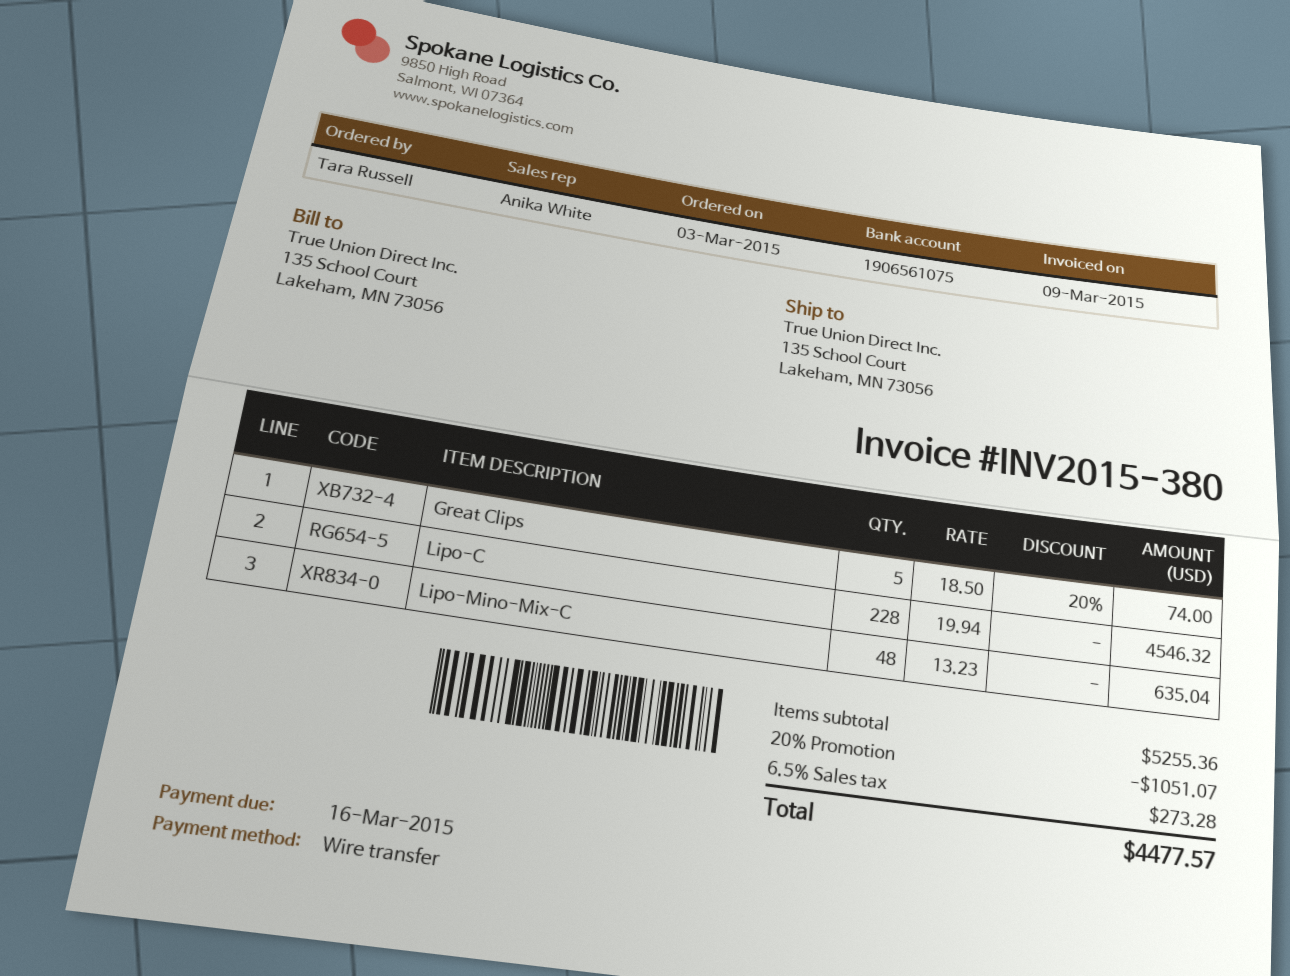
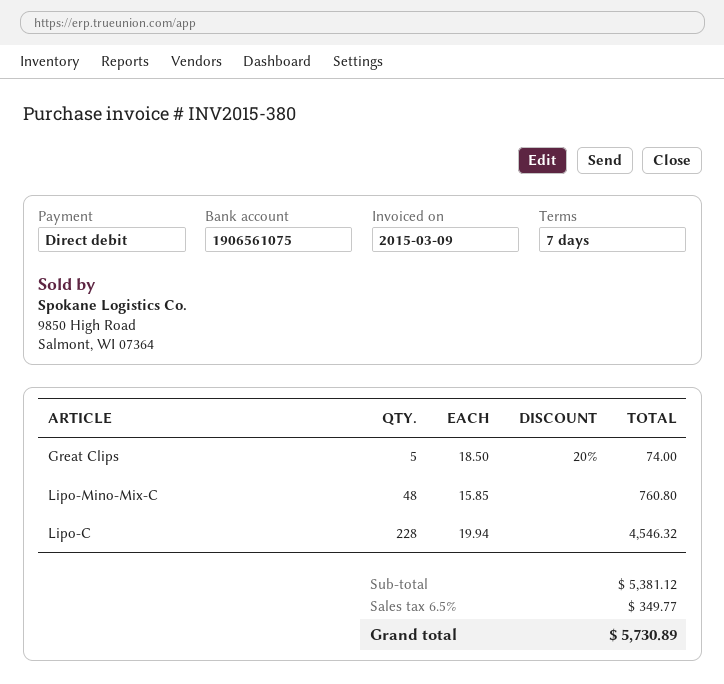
payment method: bank transfer -> direct debit
Lipo-Mino-Mix-C: 48 x 13.23 = 635.04 -> 48 x 15.85 = 760.80
subtotal: 5255.36 -> 5381.12
discount: 20% = 1051.07 -> none
tax: 6.5% = 273.28 -> 6.5% = 349.77
total: 4477.57 -> 5730.89

